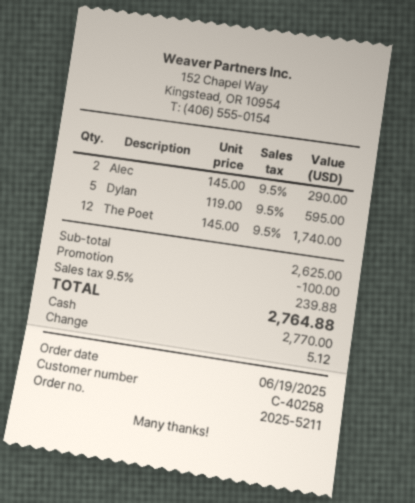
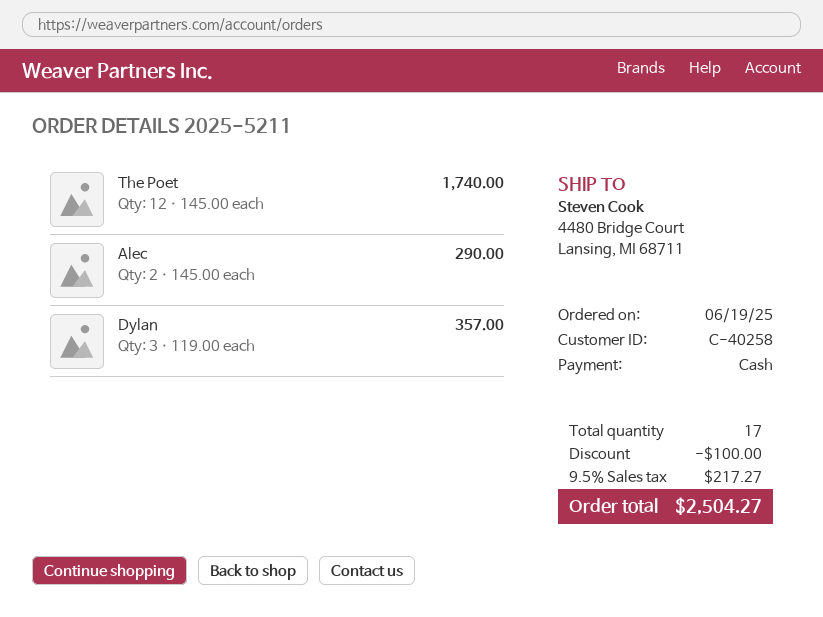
Dylan: 5 x 119.00 = 595.00 -> 3 x 119.00 = 357.00
tax: 9.5% = 239.88 -> 9.5% = 217.27
total: 2764.88 -> 2504.27

